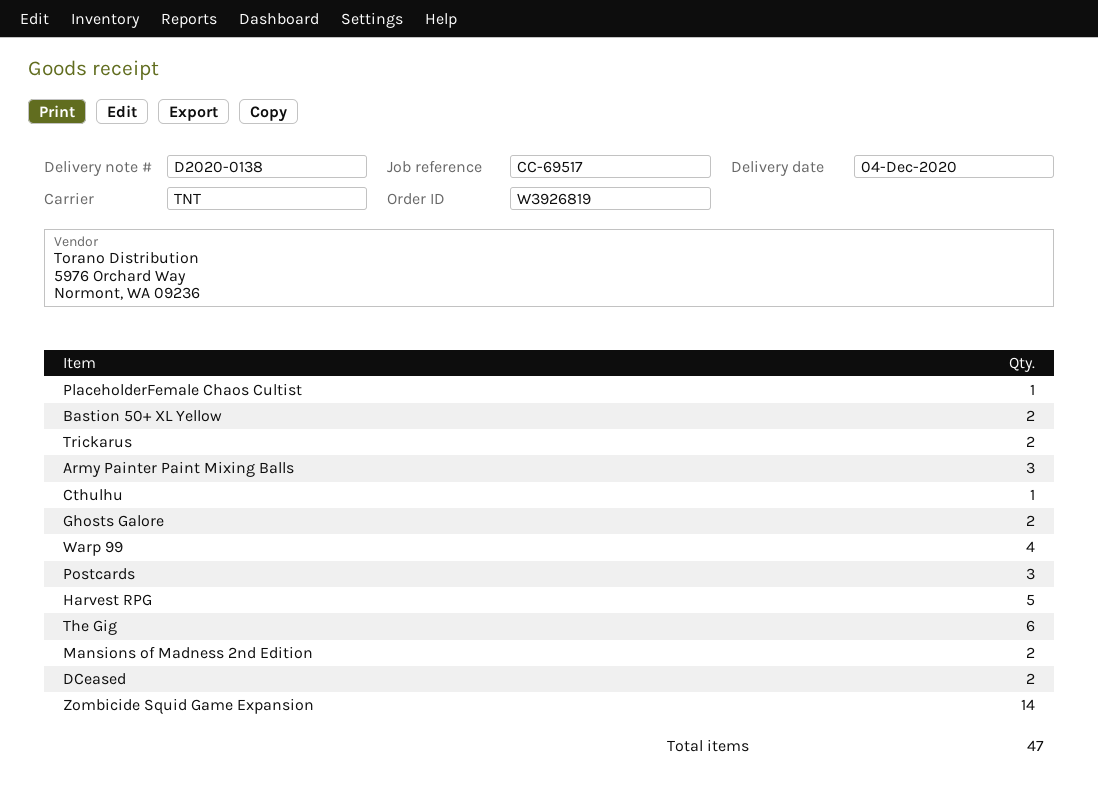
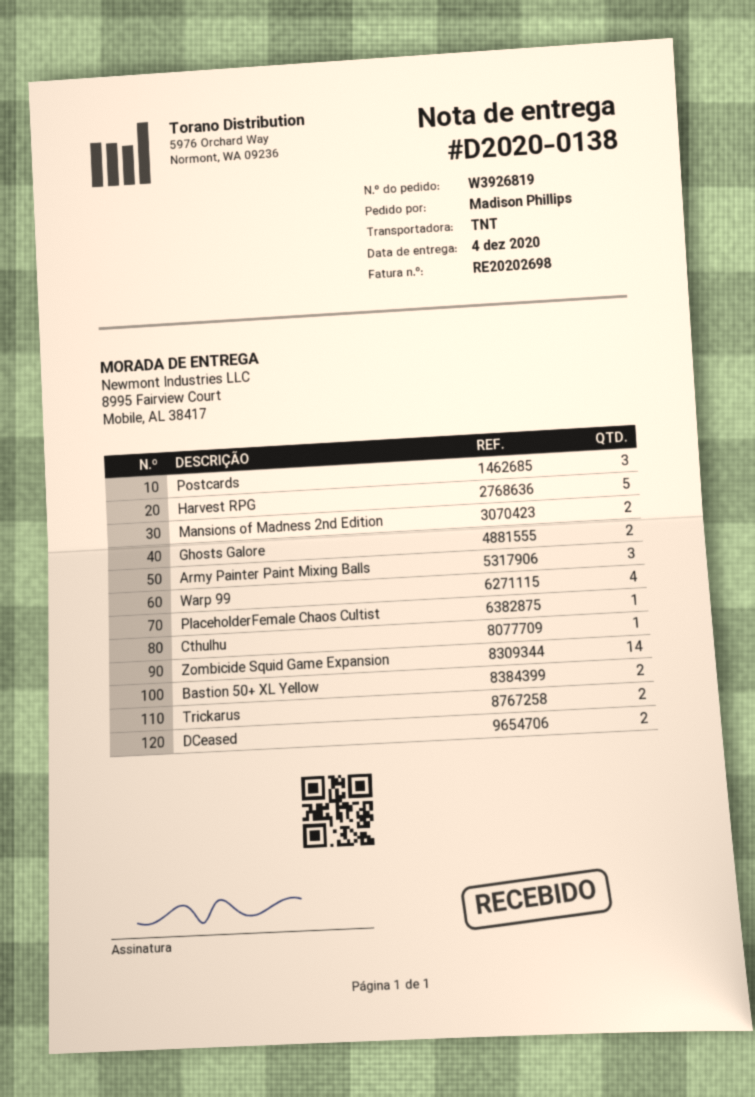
The Gig: 6 -> none

